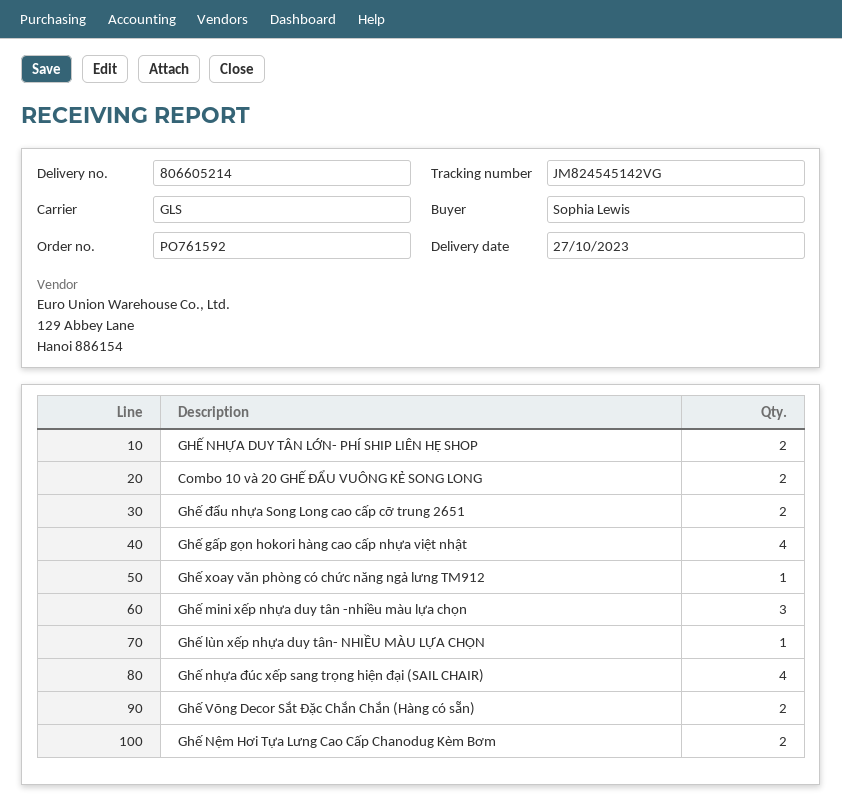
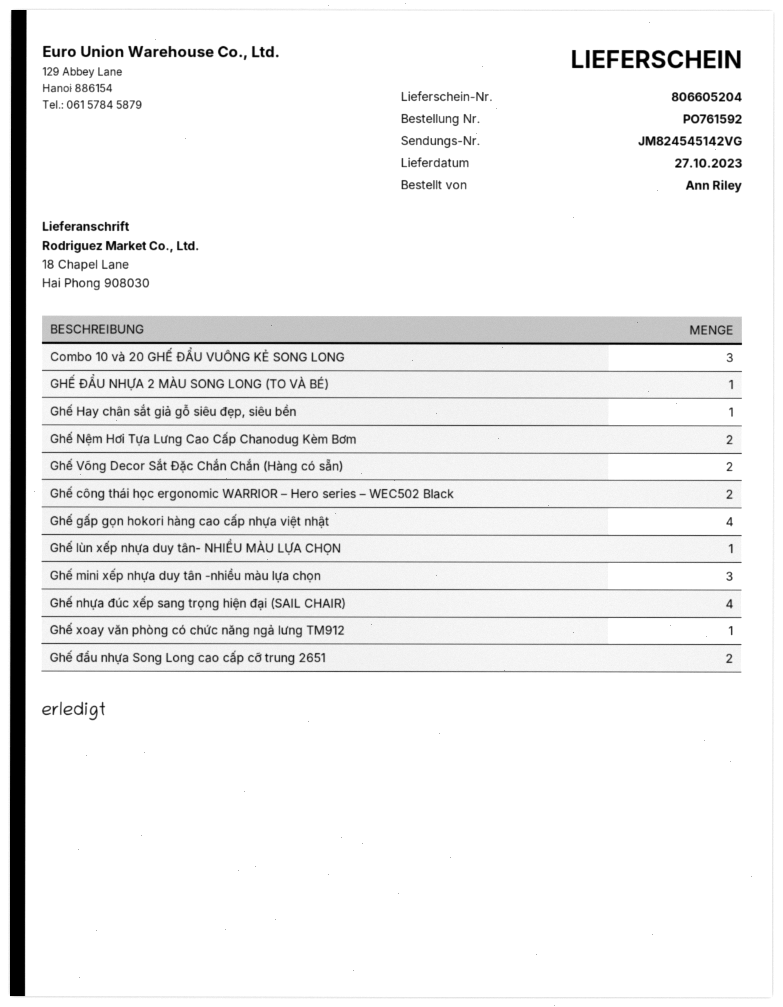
delivery note number: 806605214 -> 806605204
ordered by: Sophia Lewis -> Ann Riley
GHẾ NHỰA DUY TÂN LỚN- PHÍ SHIP LIÊN HỆ SHOP: 2 -> none
Combo 10 và 20 GHẾ ĐẨU VUÔNG KẺ SONG LONG: 2 -> 3
GHẾ ĐẨU NHỰA 2 MÀU SONG LONG (TO VÀ BÉ): none -> 1
Ghế Hay chân sắt giả gỗ siêu đẹp, siêu bền: none -> 1
Ghế công thái học ergonomic WARRIOR – Hero series – WEC502 Black: none -> 2

